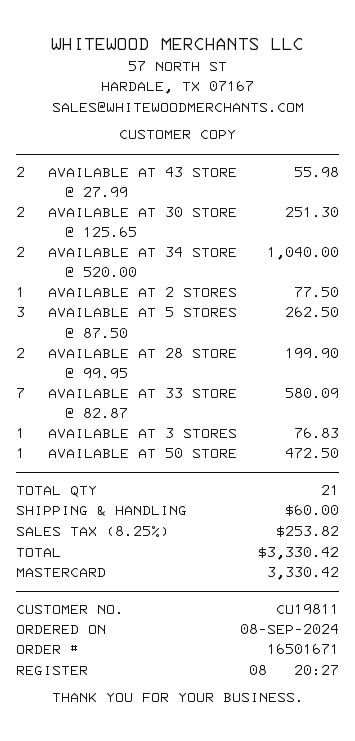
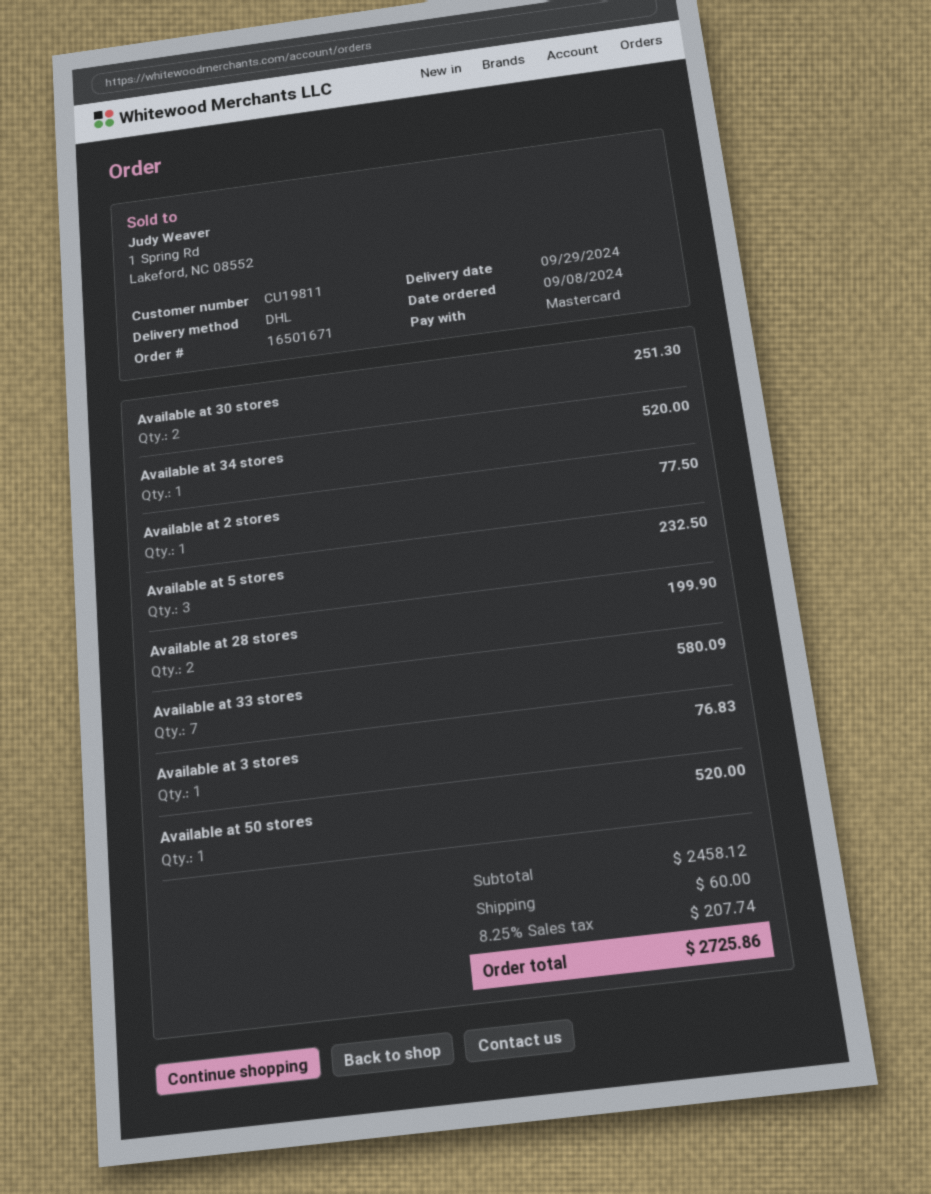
AVAILABLE AT 43 STORE: 2 for 55.98 -> none
AVAILABLE AT 34 STORE: 2 for 1040.00 -> 1 for 520.00
AVAILABLE AT 5 STORES: 3 for 262.50 -> 3 for 232.50
AVAILABLE AT 50 STORE: 1 for 472.50 -> 1 for 520.00
tax: 8.25% = 253.82 -> 8.25% = 207.74
total: 3330.42 -> 2725.86

